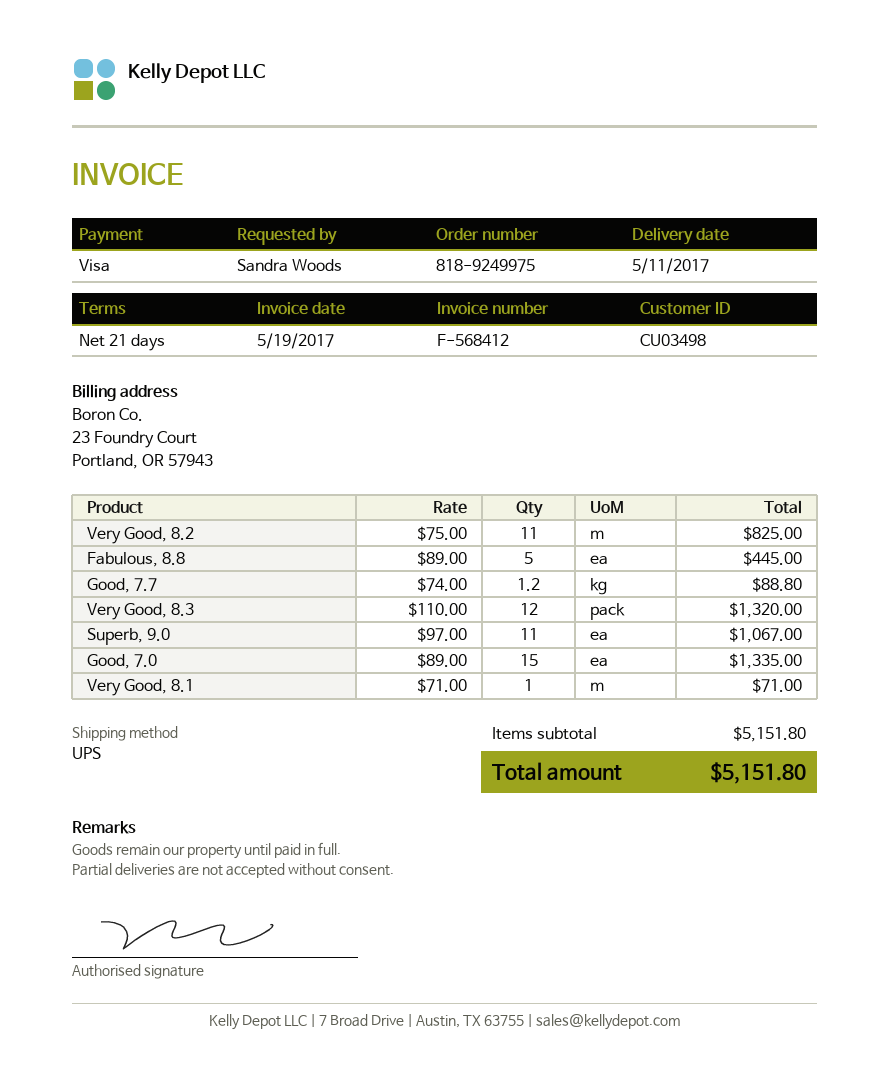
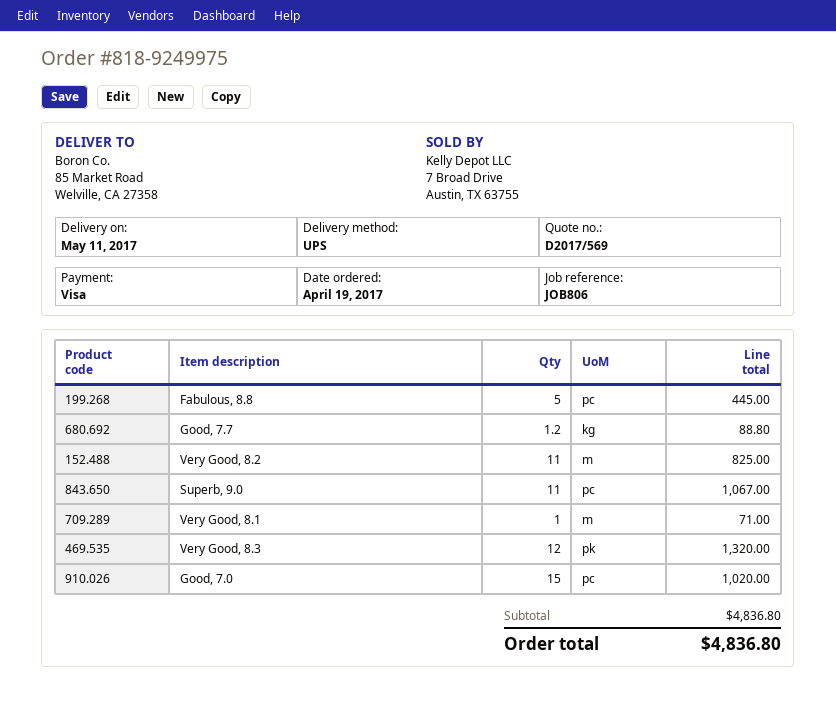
Good, 7.0: 15 for 1335.00 -> 15 for 1020.00
subtotal: 5151.80 -> 4836.80
total: 5151.80 -> 4836.80

